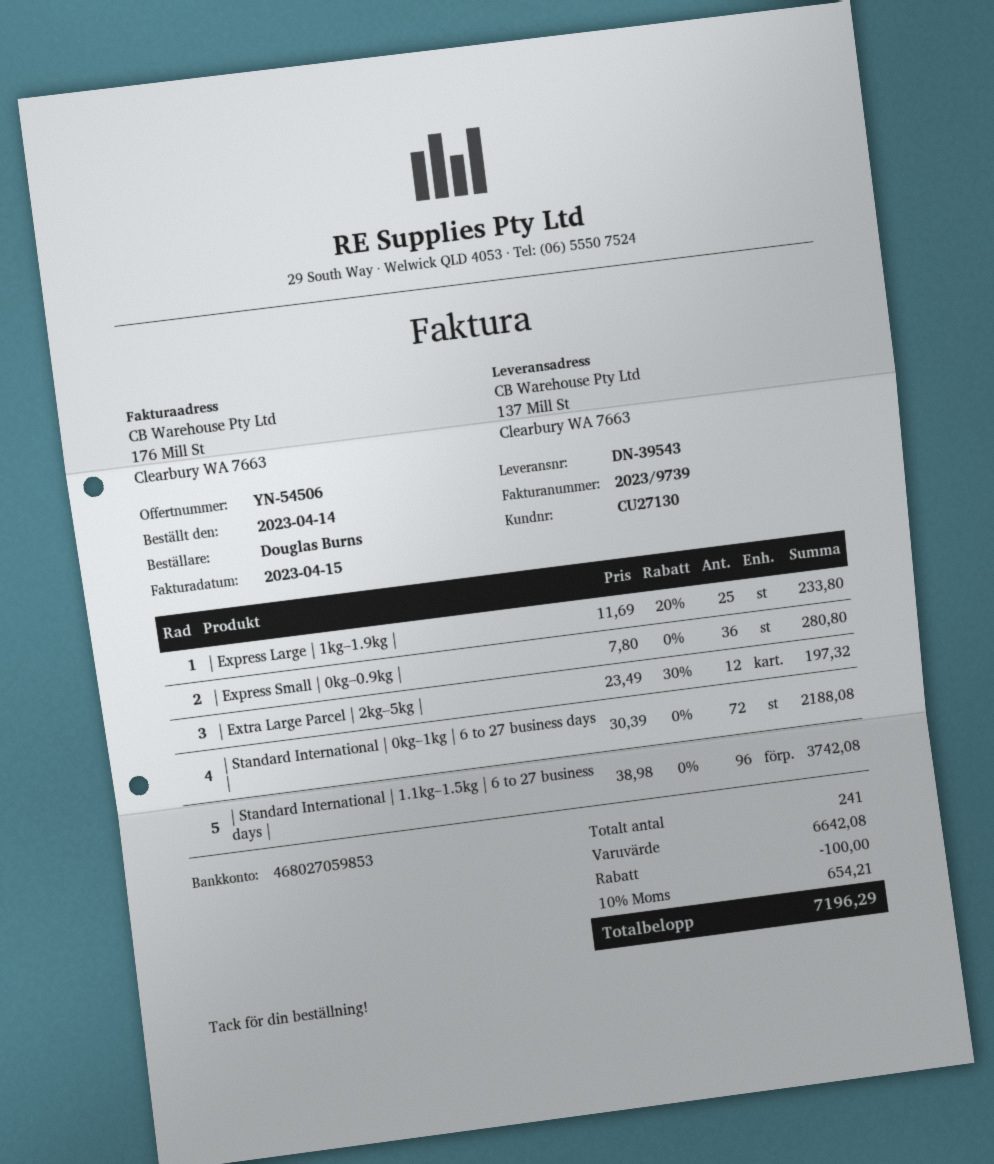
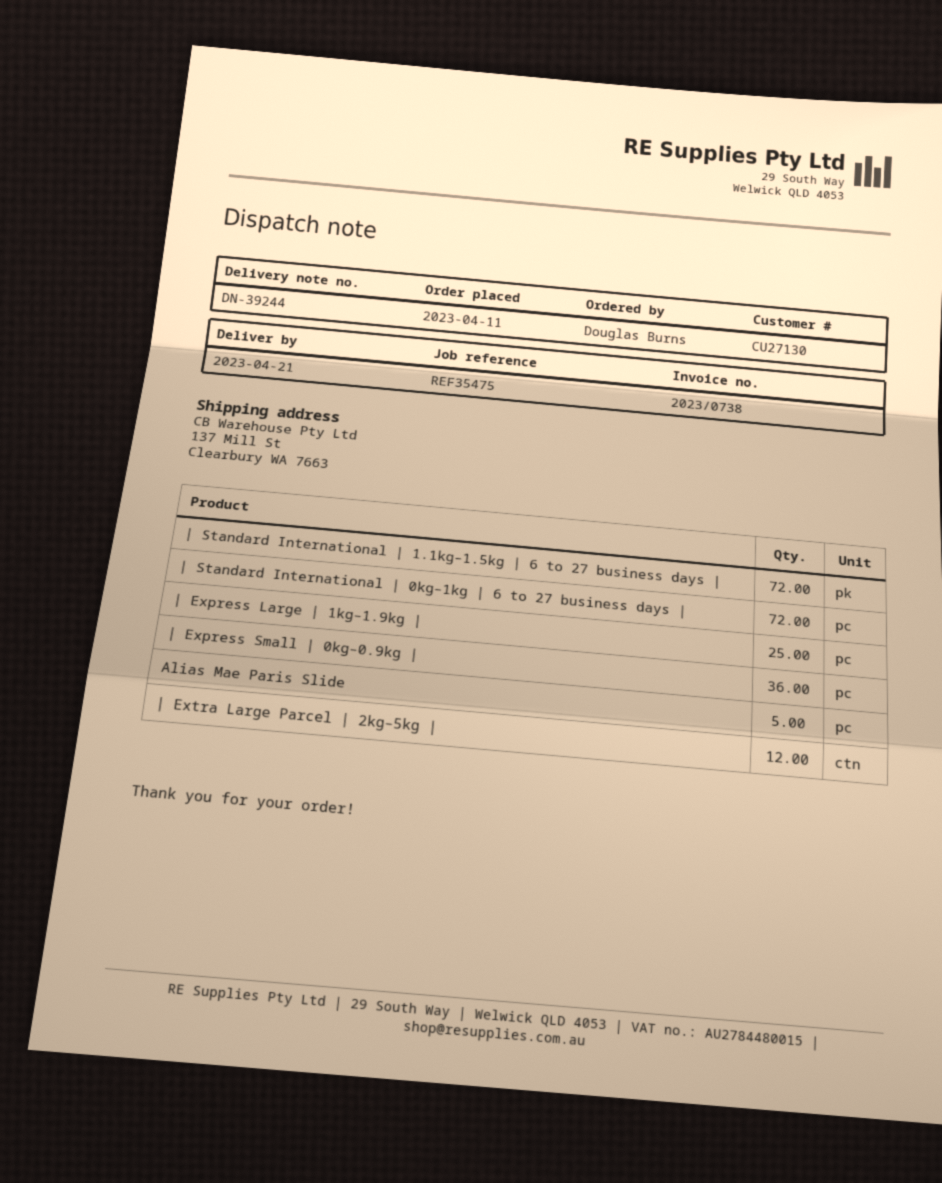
order date: 2023-04-14 -> 2023-04-11
delivery note number: DN-39543 -> DN-39244
invoice number: 2023/9739 -> 2023/0738
| Standard International | 1.1kg–1.5kg | 6 to 27 business days |: 96 -> 72
Alias Mae Paris Slide: none -> 5

